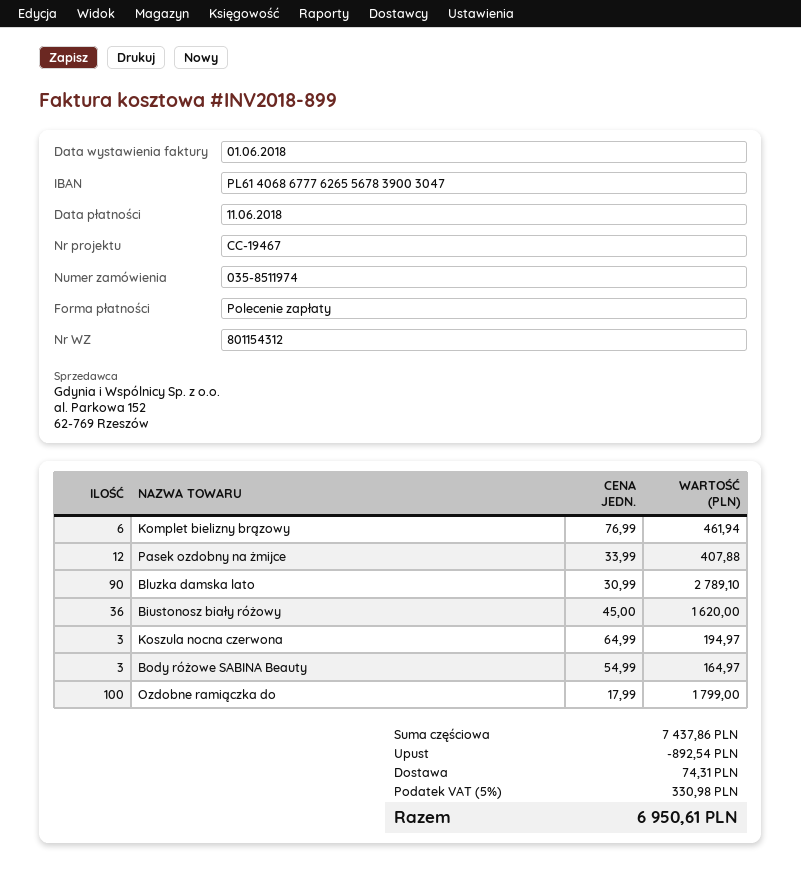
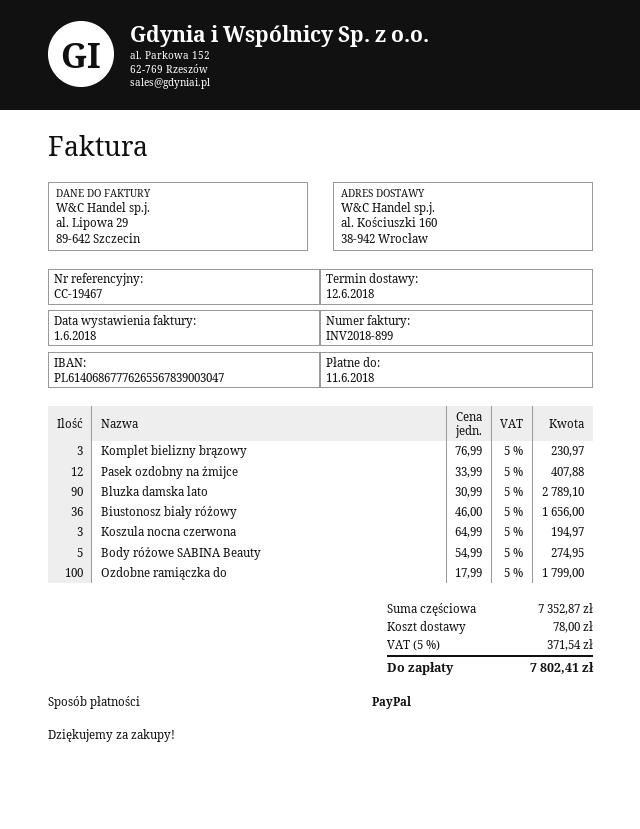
payment method: direct debit -> PayPal
Komplet bielizny brązowy: 6 x 76.99 = 461.94 -> 3 x 76.99 = 230.97
Biustonosz biały różowy: 36 x 45.00 = 1620.00 -> 36 x 46.00 = 1656.00
Body różowe SABINA Beauty: 3 x 54.99 = 164.97 -> 5 x 54.99 = 274.95
subtotal: 7437.86 -> 7352.87
discount: 892.54 -> none
shipping: 74.31 -> 78.00
tax: 5% = 330.98 -> 5% = 371.54
total: 6950.61 -> 7802.41

